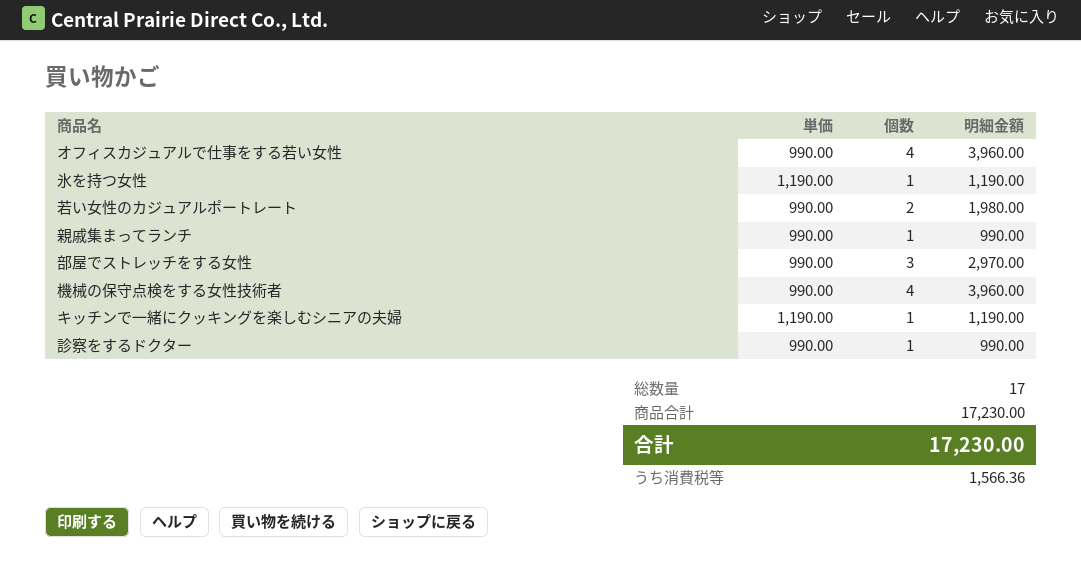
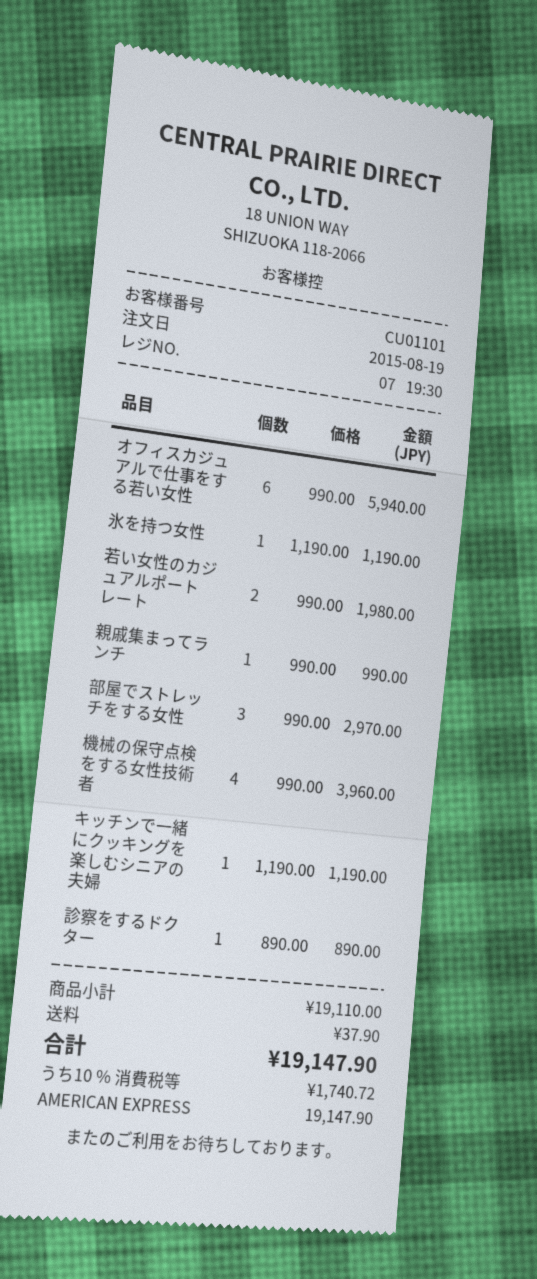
オフィスカジュアルで仕事をする若い女性: 4 x 990.00 = 3960.00 -> 6 x 990.00 = 5940.00
診察をするドクター: 1 x 990.00 = 990.00 -> 1 x 890.00 = 890.00
subtotal: 17230.00 -> 19110.00
shipping: none -> 37.90
tax: 1566.36 -> 1740.72
total: 17230.00 -> 19147.90

